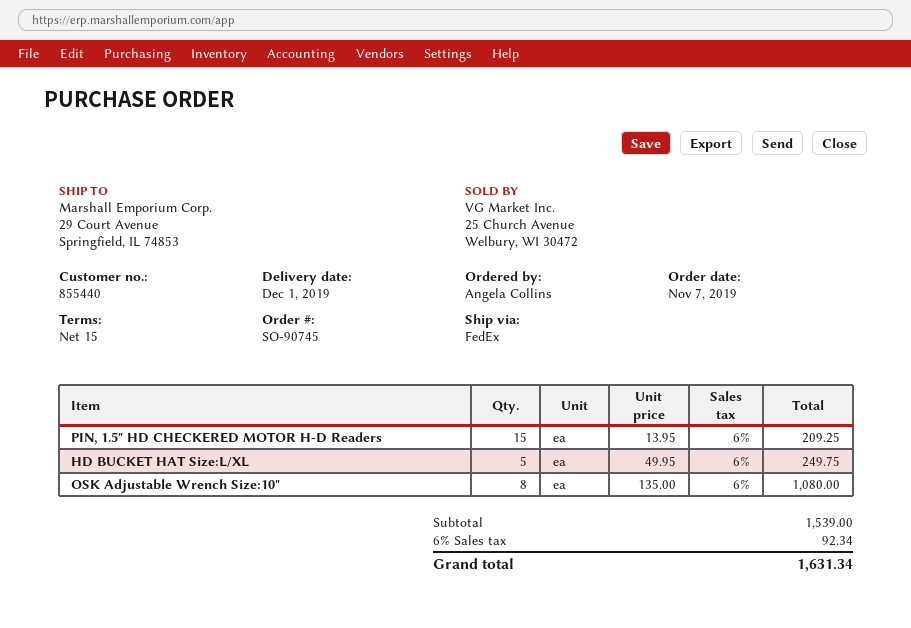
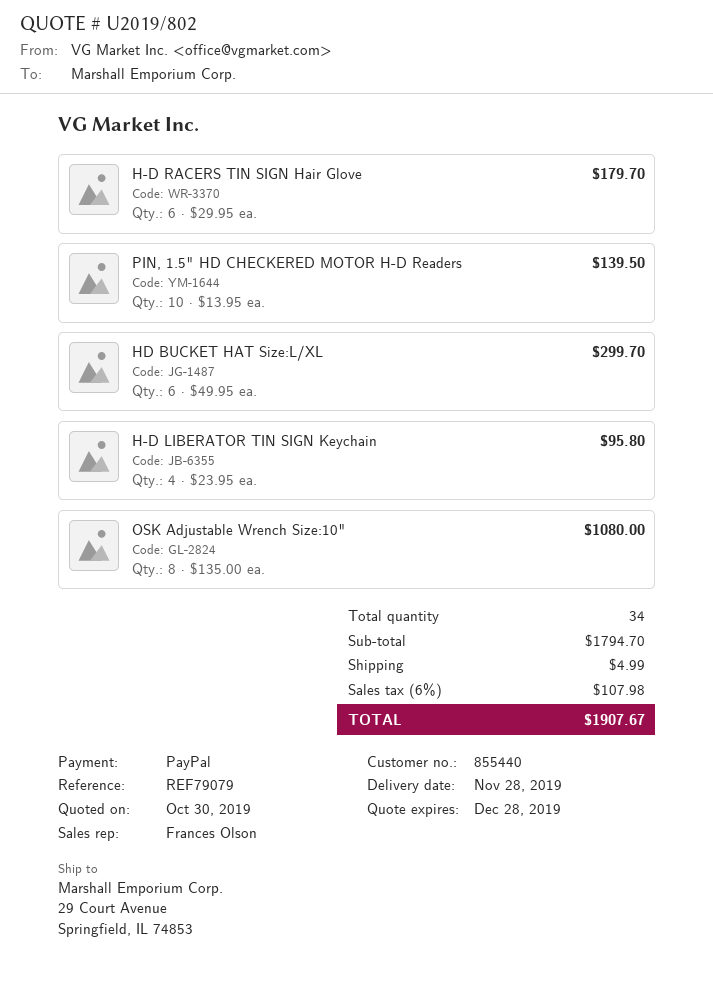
delivery date: 2019-12-01 -> 2019-11-28
PIN, 1.5" HD CHECKERED MOTOR H-D Readers: 15 x 13.95 = 209.25 -> 10 x 13.95 = 139.50
HD BUCKET HAT Size:L/XL: 5 x 49.95 = 249.75 -> 6 x 49.95 = 299.70
H-D RACERS TIN SIGN Hair Glove: none -> 6 x 29.95 = 179.70
H-D LIBERATOR TIN SIGN Keychain: none -> 4 x 23.95 = 95.80
subtotal: 1539.00 -> 1794.70
shipping: none -> 4.99
tax: 6% = 92.34 -> 6% = 107.98
total: 1631.34 -> 1907.67

